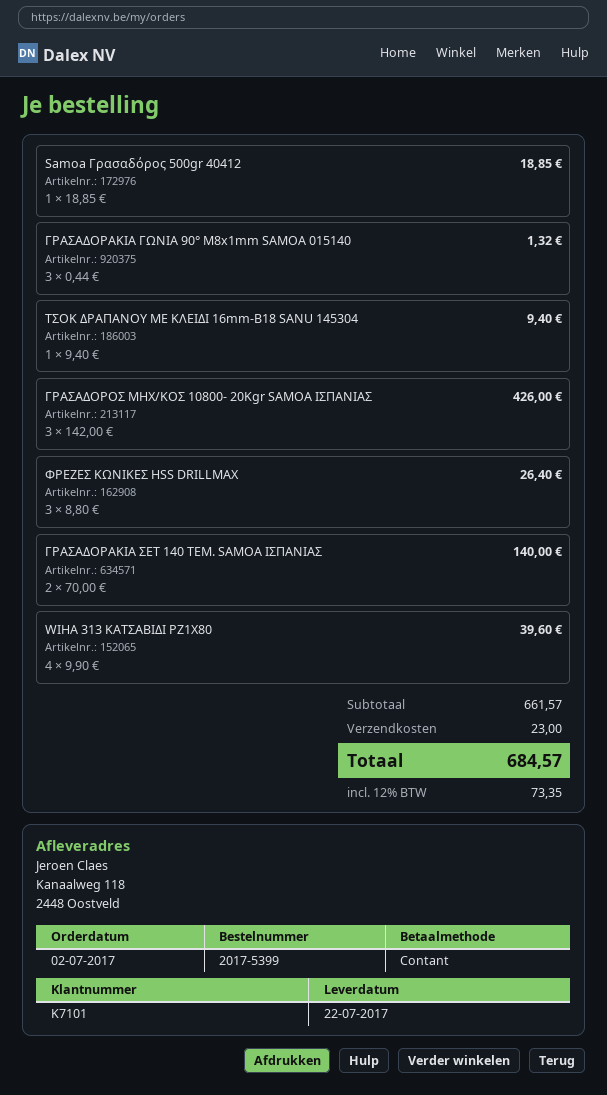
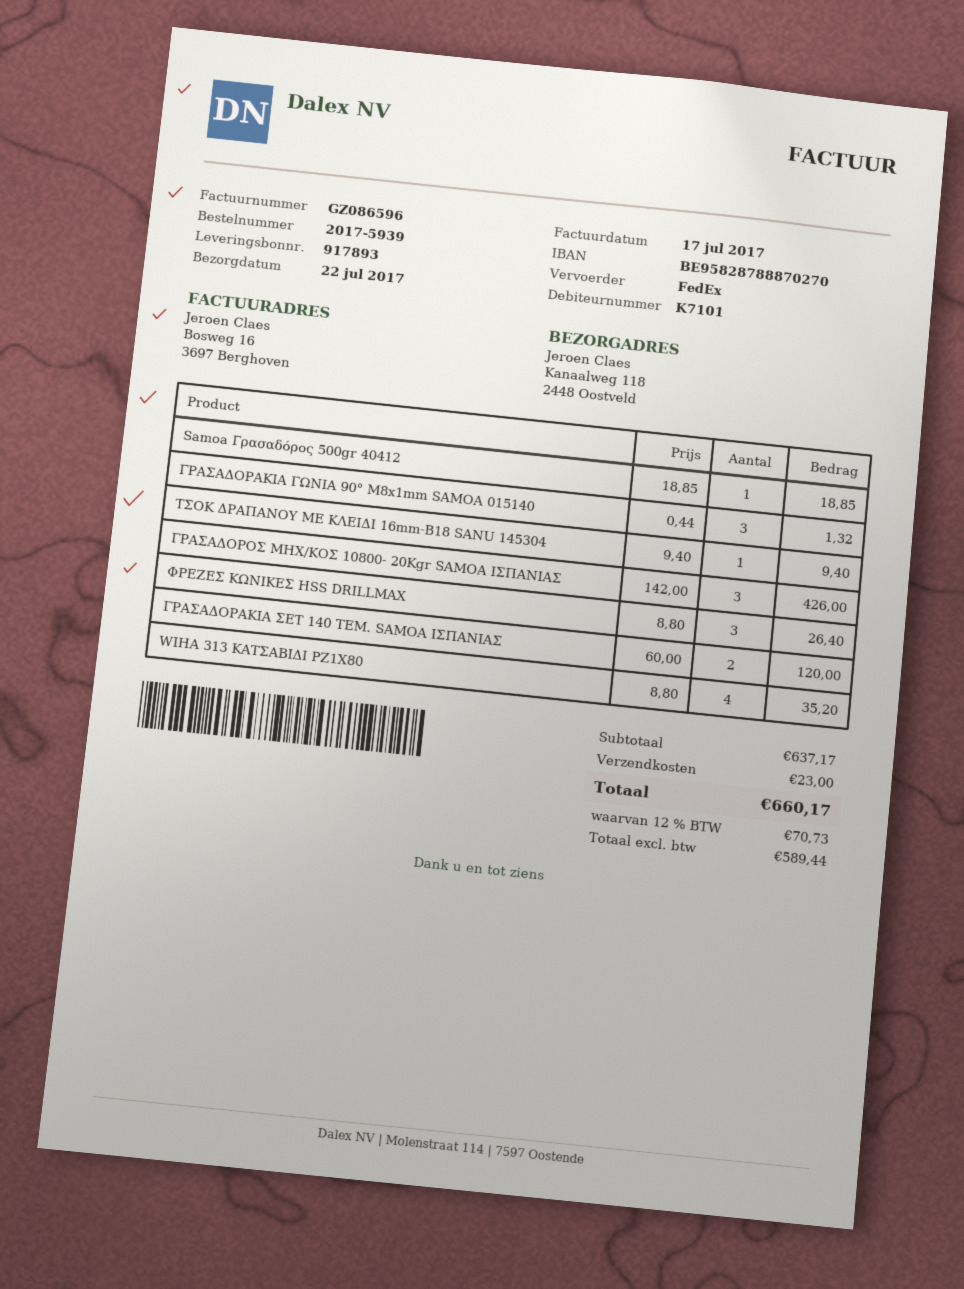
order number: 2017-5399 -> 2017-5939
ΓΡΑΣΑΔΟΡΑΚΙΑ ΣΕΤ 140 ΤΕΜ. SAMOA ΙΣΠΑΝΙΑΣ: 2 x 70.00 = 140.00 -> 2 x 60.00 = 120.00
WIHA 313 ΚΑΤΣΑΒΙΔΙ PZ1X80: 4 x 9.90 = 39.60 -> 4 x 8.80 = 35.20
subtotal: 661.57 -> 637.17
tax: 12% = 73.35 -> 12% = 70.73
total: 684.57 -> 660.17

